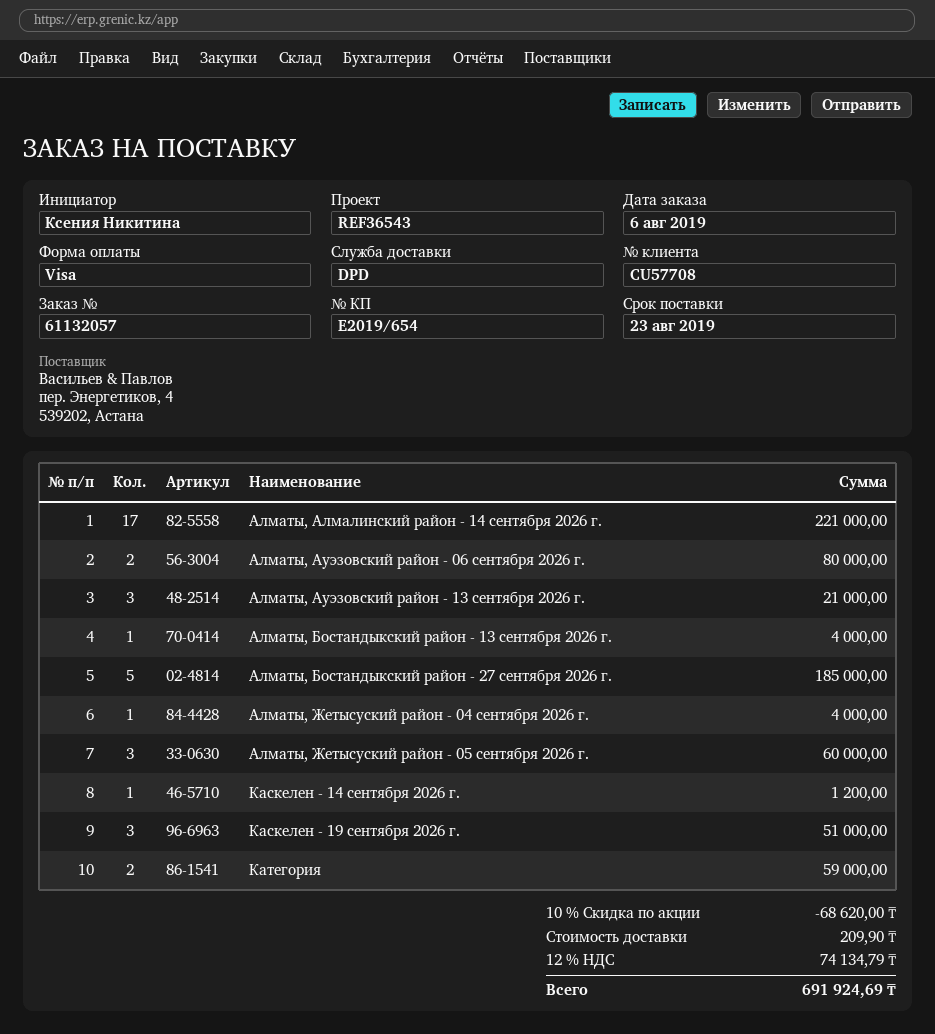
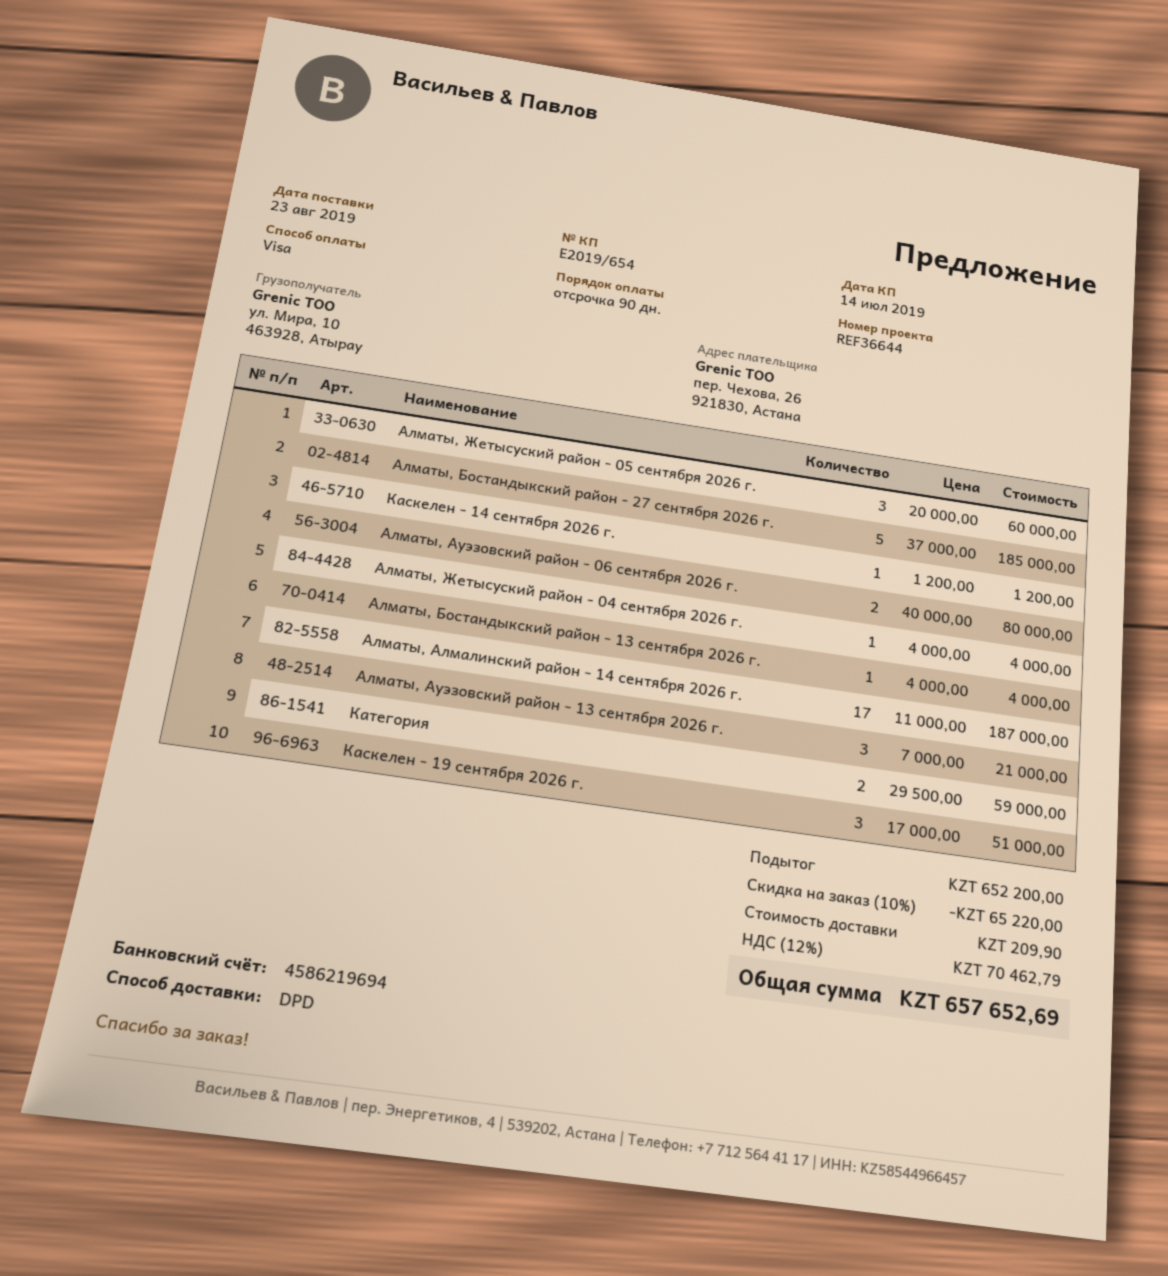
reference: REF36543 -> REF36644
Алматы, Алмалинский район - 14 сентября 2026 г.: 17 for 221000.00 -> 17 for 187000.00
discount: 10% = 68620.00 -> 10% = 65220.00
tax: 12% = 74134.79 -> 12% = 70462.79
total: 691924.69 -> 657652.69

